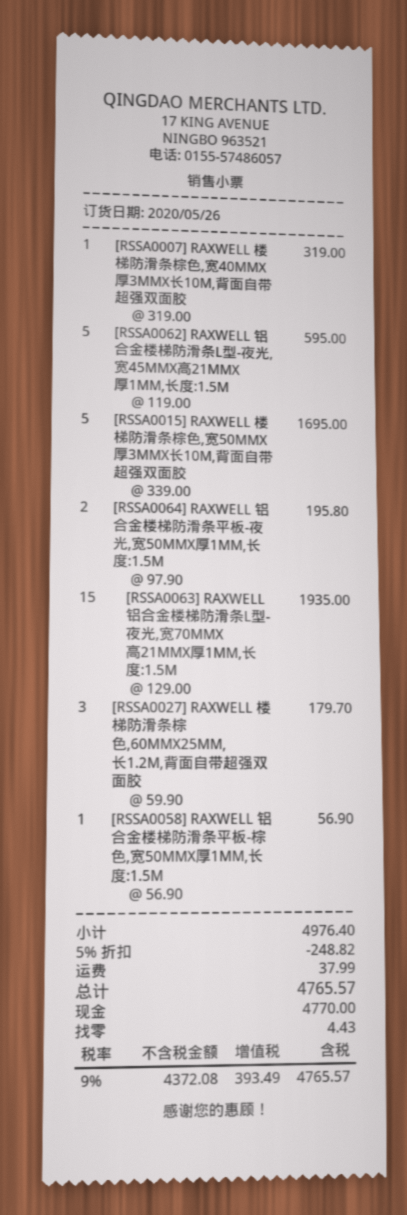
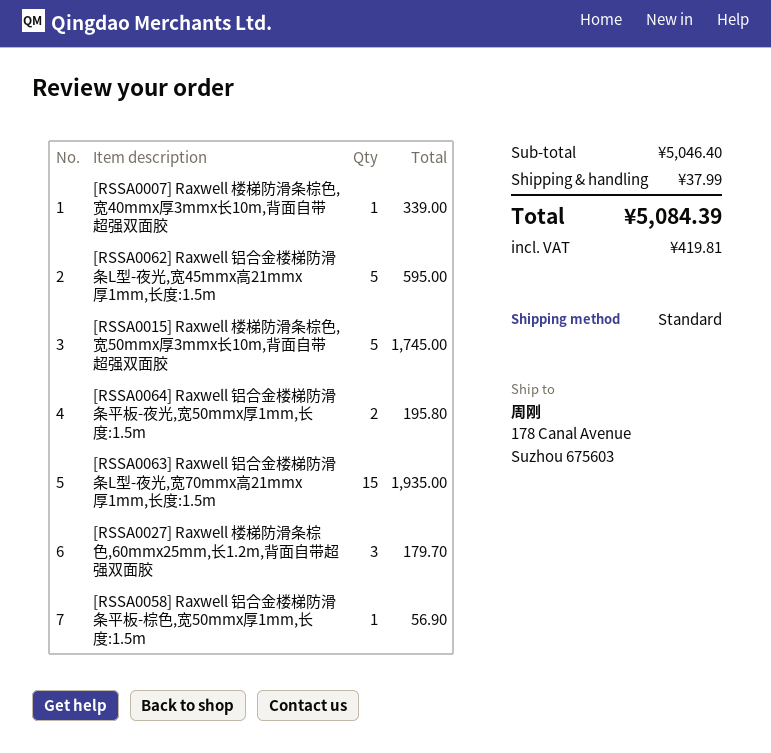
[RSSA0007] RAXWELL 楼梯防滑条棕色,宽40MMX厚3MMX长10M,背面自带超强双面胶: 1 for 319.00 -> 1 for 339.00
[RSSA0015] RAXWELL 楼梯防滑条棕色,宽50MMX厚3MMX长10M,背面自带超强双面胶: 5 for 1695.00 -> 5 for 1745.00
subtotal: 4976.40 -> 5046.40
discount: 5% = 248.82 -> none
tax: 393.49 -> 419.81
total: 4765.57 -> 5084.39

